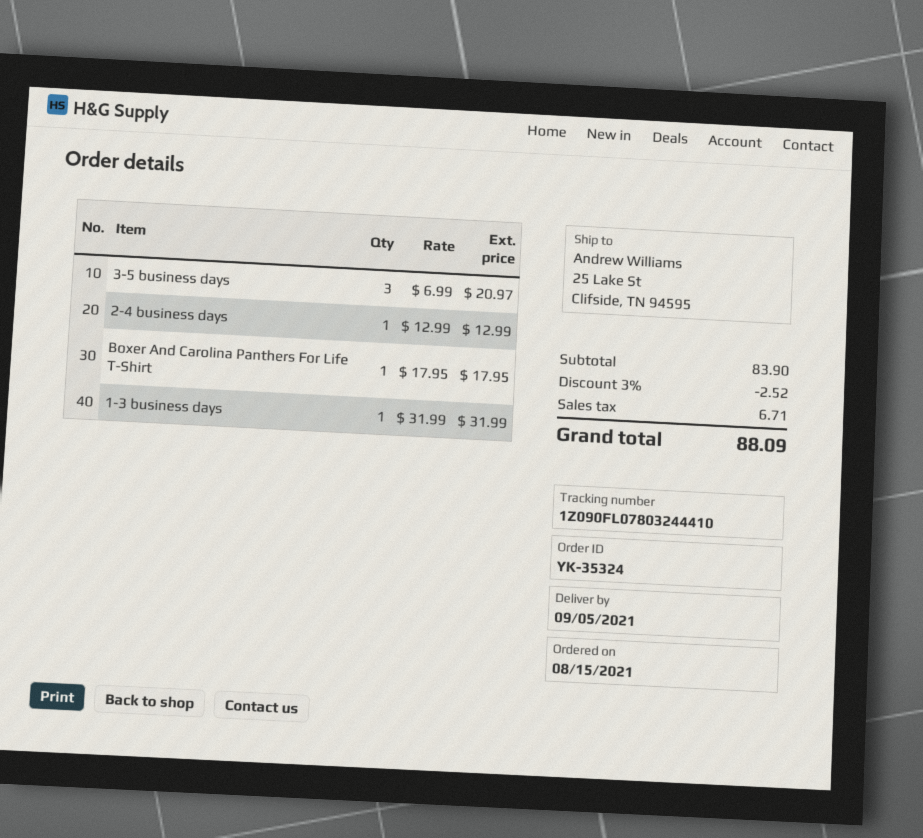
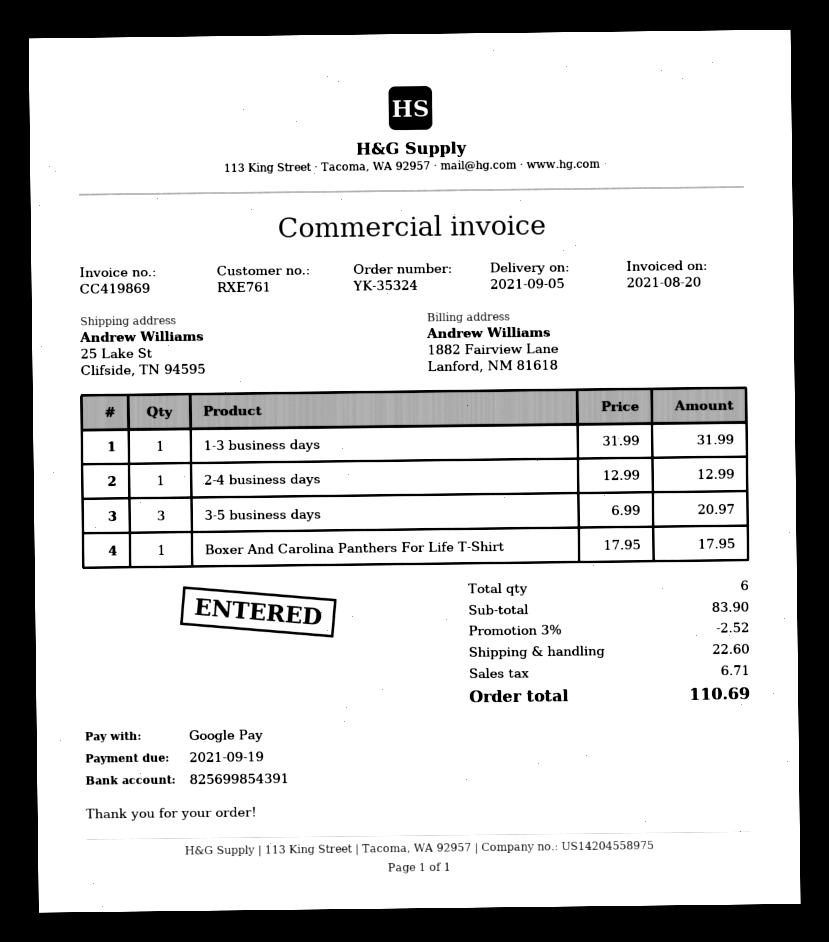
shipping: none -> 22.60
total: 88.09 -> 110.69

